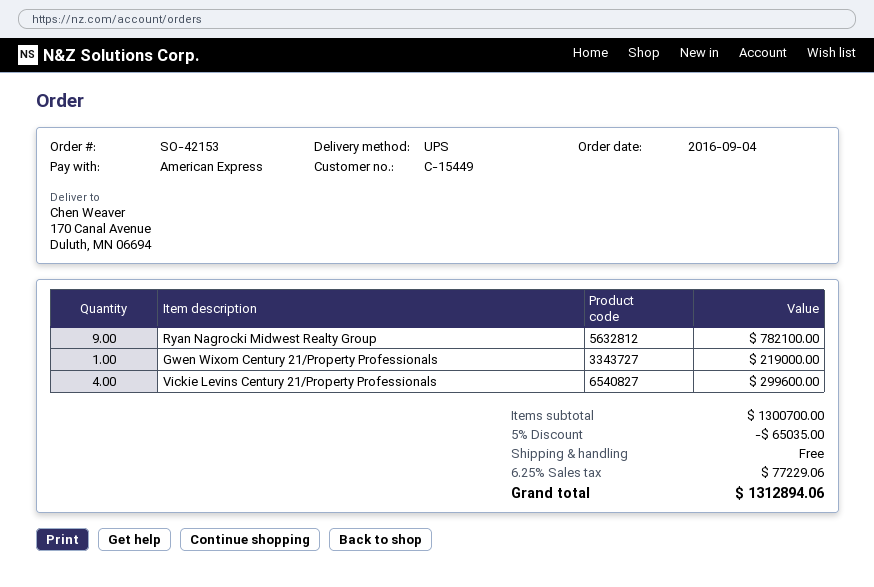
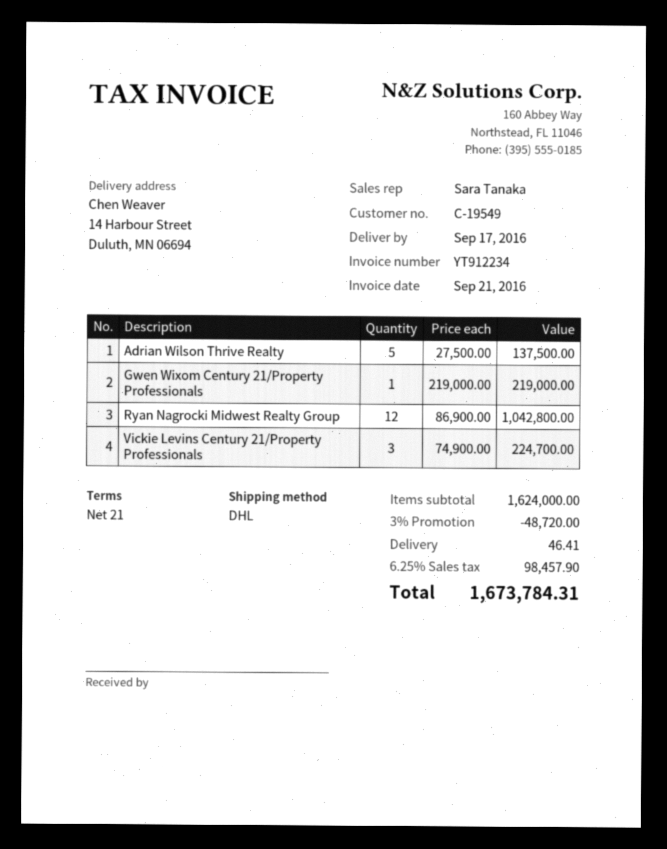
customer number: C-15449 -> C-19549
shipping method: UPS -> DHL
ship to: 170 Canal Avenue, Duluth, MN 06694 -> 14 Harbour Street, Duluth, MN 06694
Ryan Nagrocki Midwest Realty Group: 9 for 782100.00 -> 12 for 1042800.00
Vickie Levins Century 21/Property Professionals: 4 for 299600.00 -> 3 for 224700.00
Adrian Wilson Thrive Realty: none -> 5 for 137500.00
subtotal: 1300700.00 -> 1624000.00
discount: 5% = 65035.00 -> 3% = 48720.00
shipping: 0.00 -> 46.41
tax: 6.25% = 77229.06 -> 6.25% = 98457.90
total: 1312894.06 -> 1673784.31

